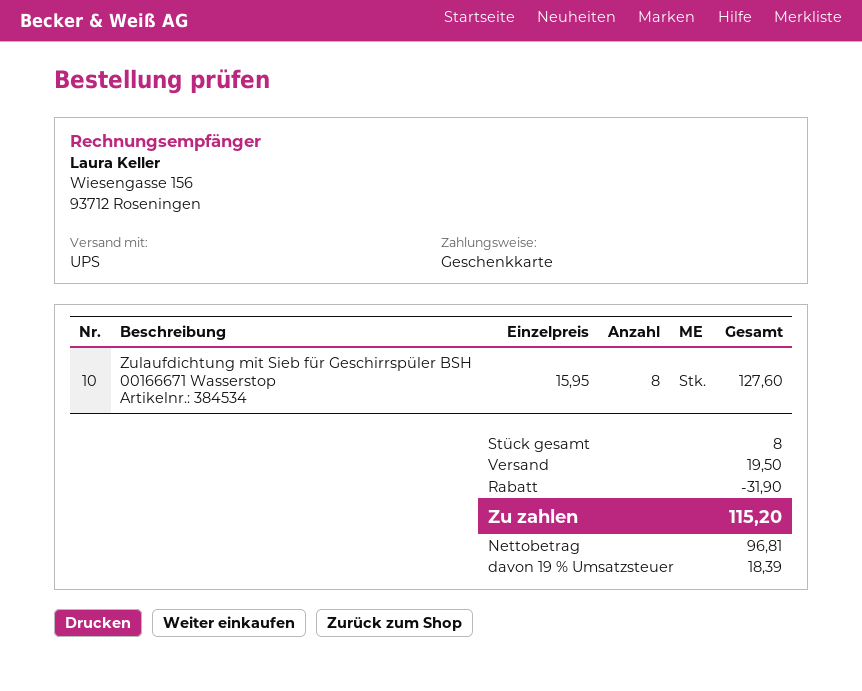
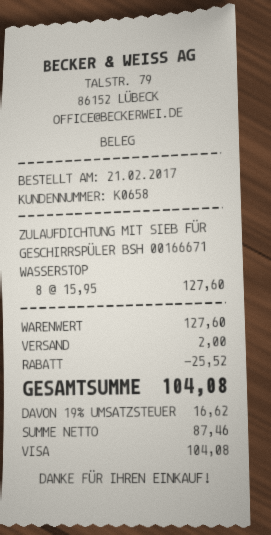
payment method: gift card -> Visa
discount: 31.90 -> 25.52
shipping: 19.50 -> 2.00
net: 96.81 -> 87.46
tax: 19% = 18.39 -> 19% = 16.62
total: 115.20 -> 104.08

